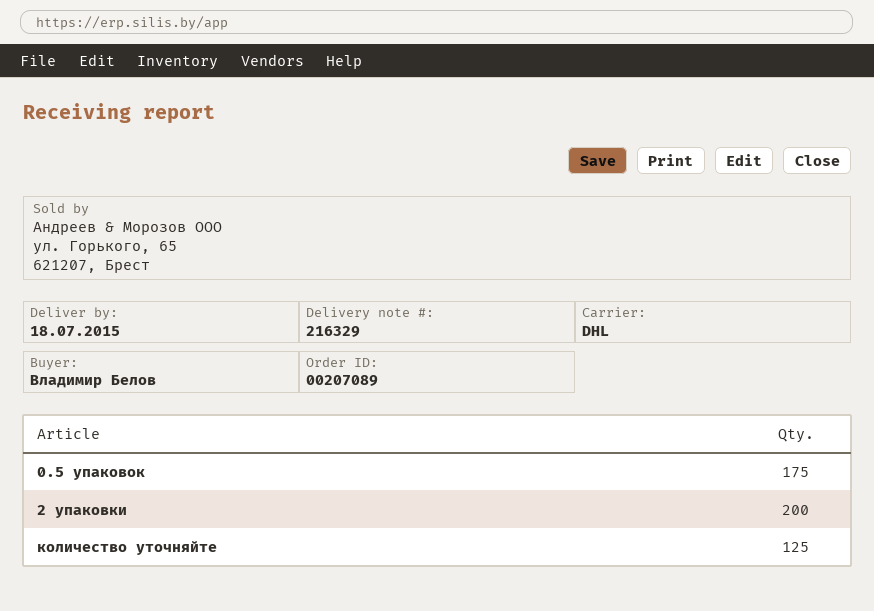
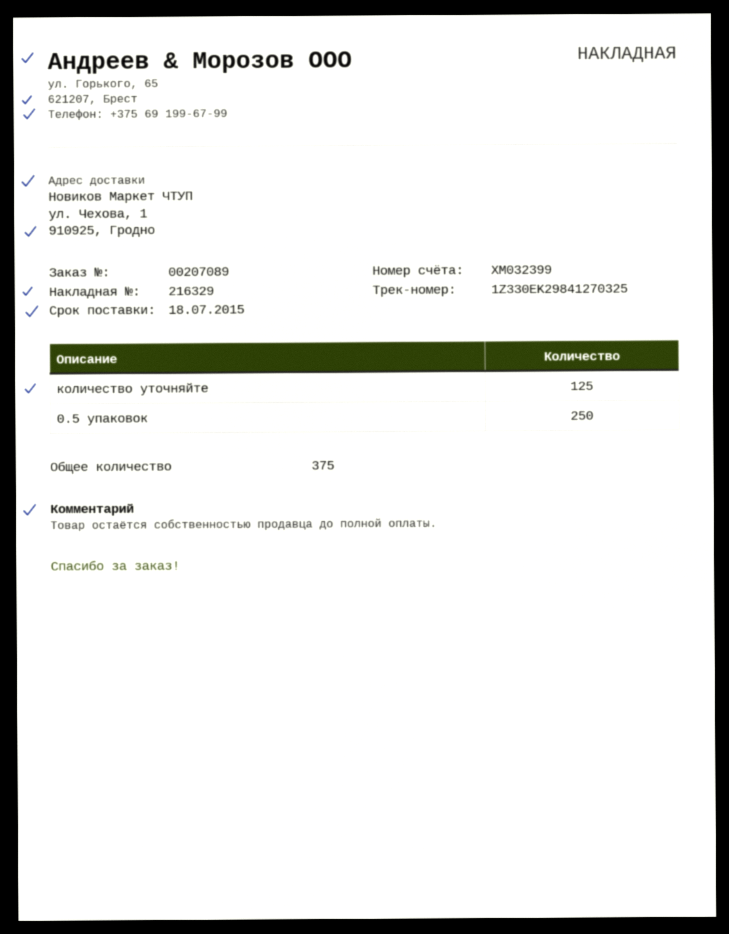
0.5 упаковок: 175 -> 250
2 упаковки: 200 -> none

